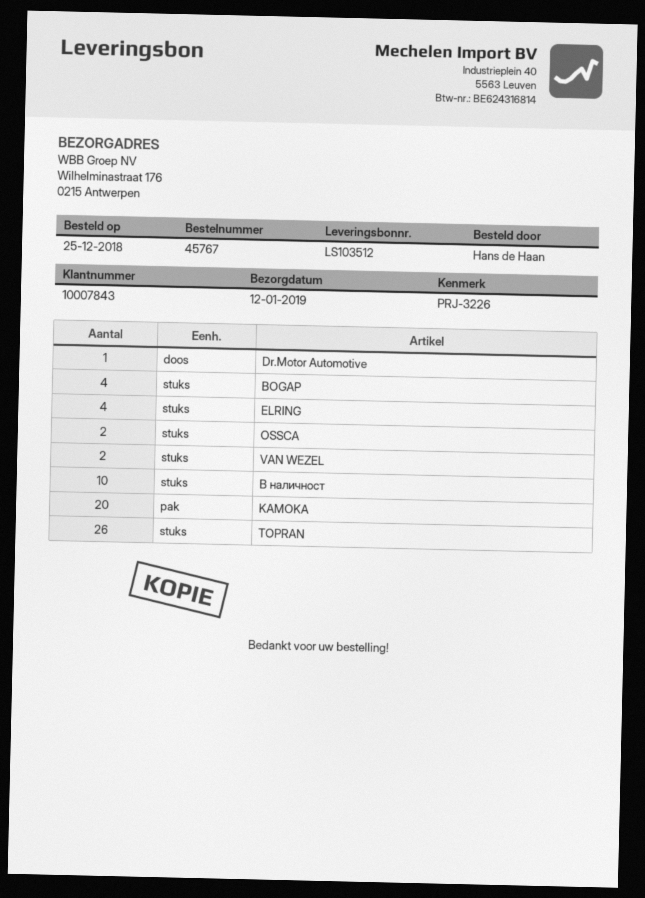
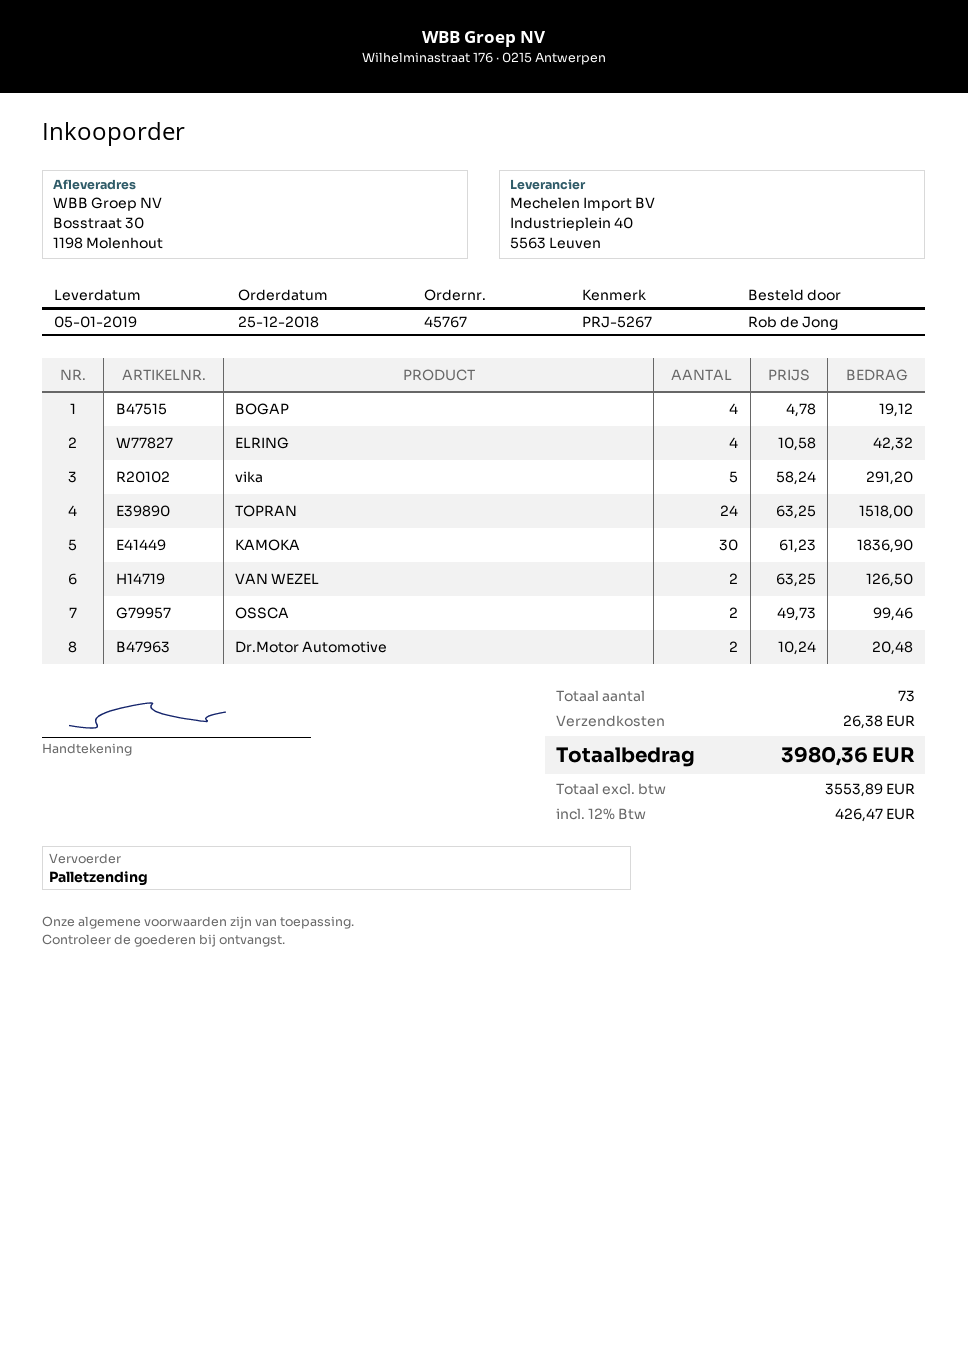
delivery date: 2019-01-12 -> 2019-01-05
reference: PRJ-3226 -> PRJ-5267
ordered by: Hans de Haan -> Rob de Jong
ship to: Wilhelminastraat 176, 0215 Antwerpen -> Bosstraat 30, 1198 Molenhout
Dr.Motor Automotive: 1 -> 2
В наличност: 10 -> none
KAMOKA: 20 -> 30
TOPRAN: 26 -> 24
vika: none -> 5

